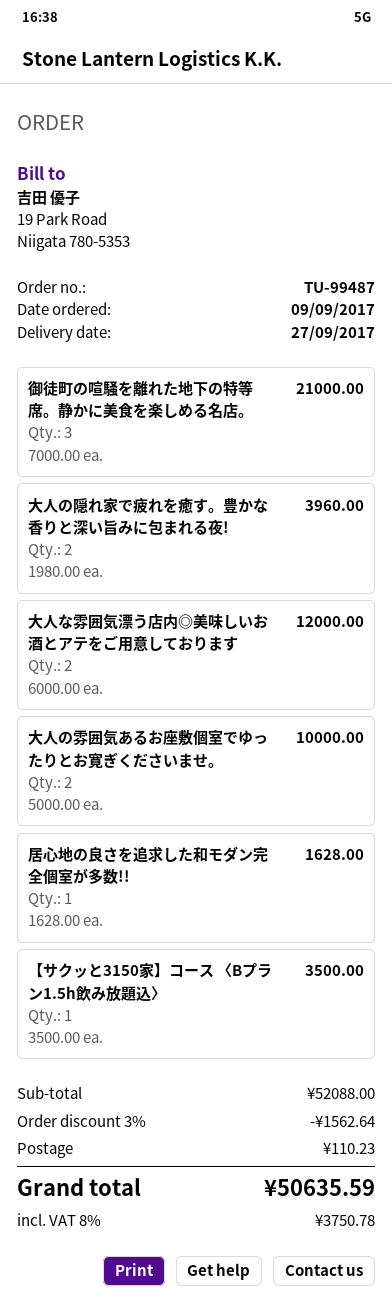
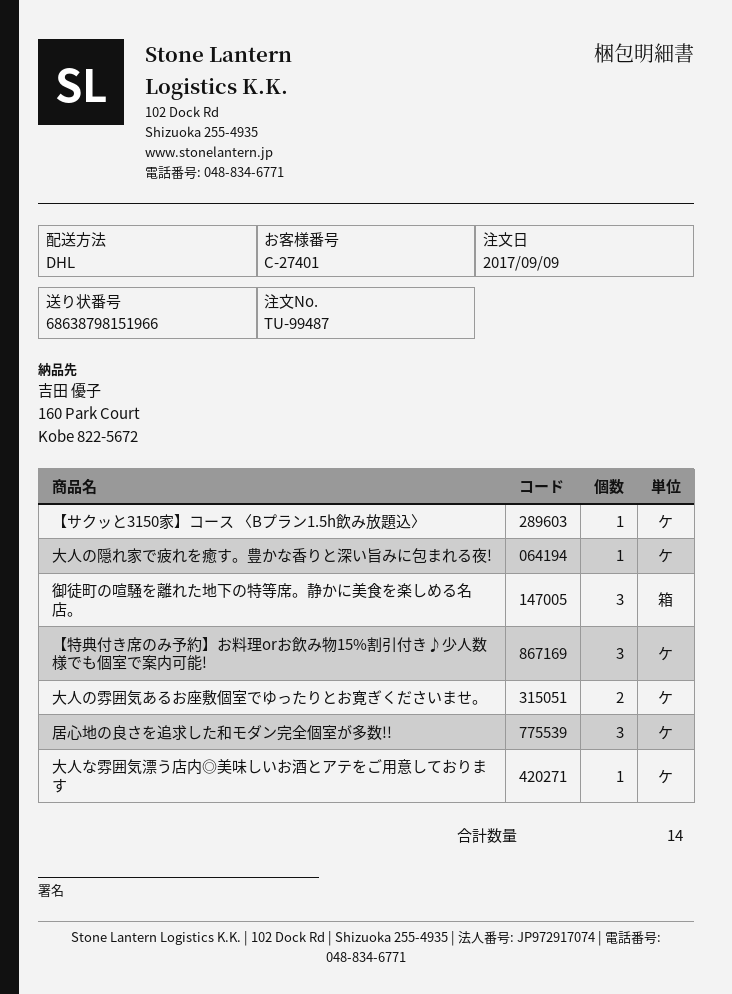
大人の隠れ家で疲れを癒す。豊かな香りと深い旨みに包まれる夜!: 2 -> 1
大人な雰囲気漂う店内◎美味しいお酒とアテをご用意しております: 2 -> 1
居心地の良さを追求した和モダン完全個室が多数!!: 1 -> 3
【特典付き席のみ予約】お料理orお飲み物15%割引付き♪少人数様でも個室で案内可能!: none -> 3

